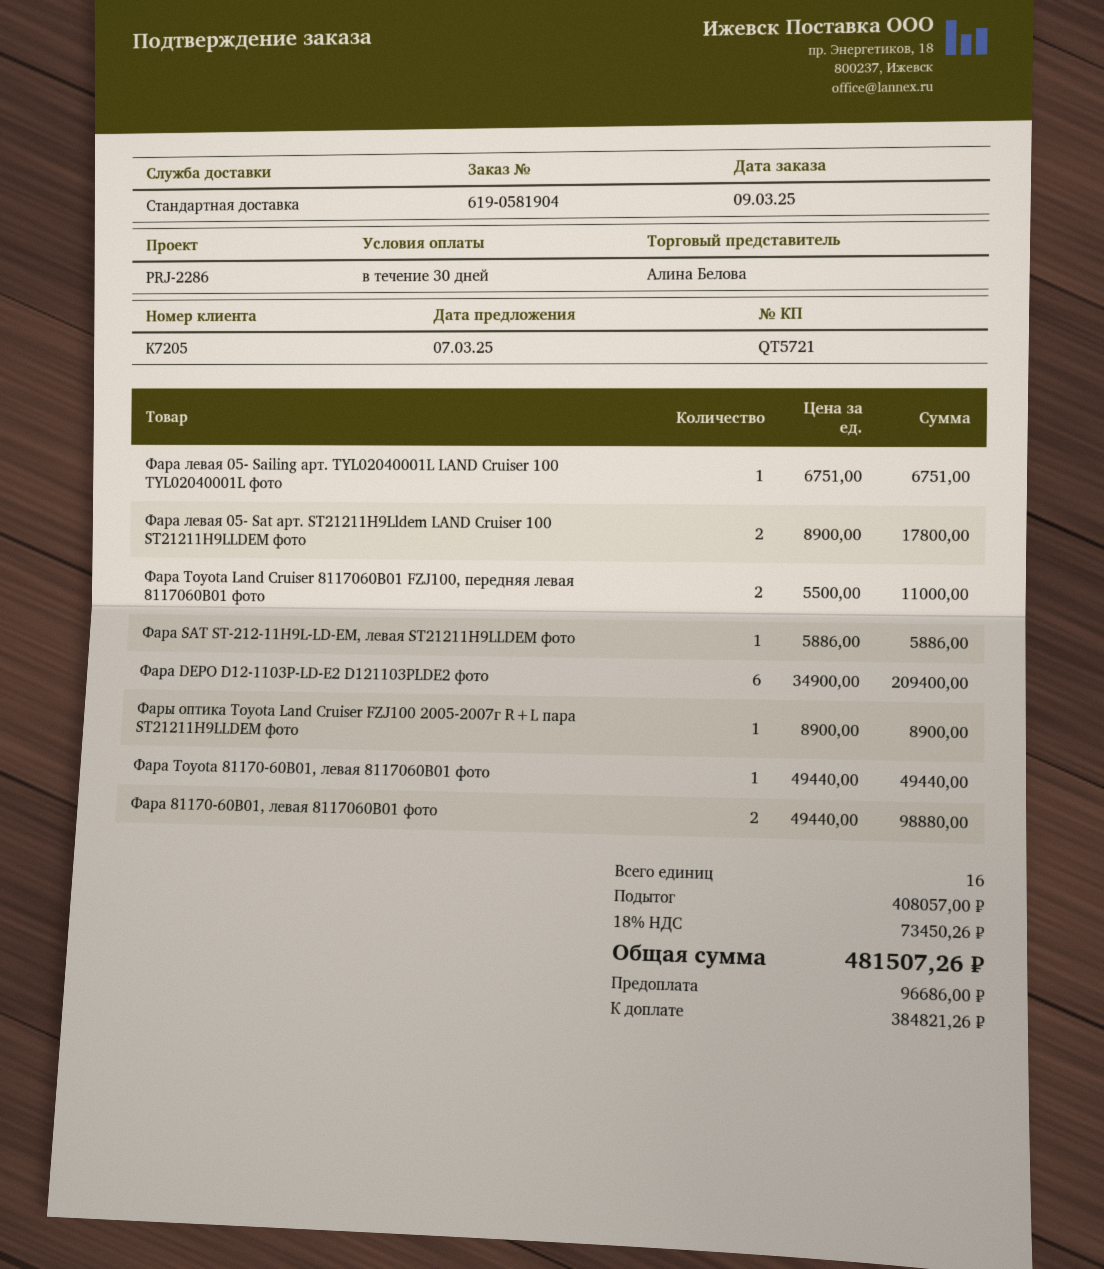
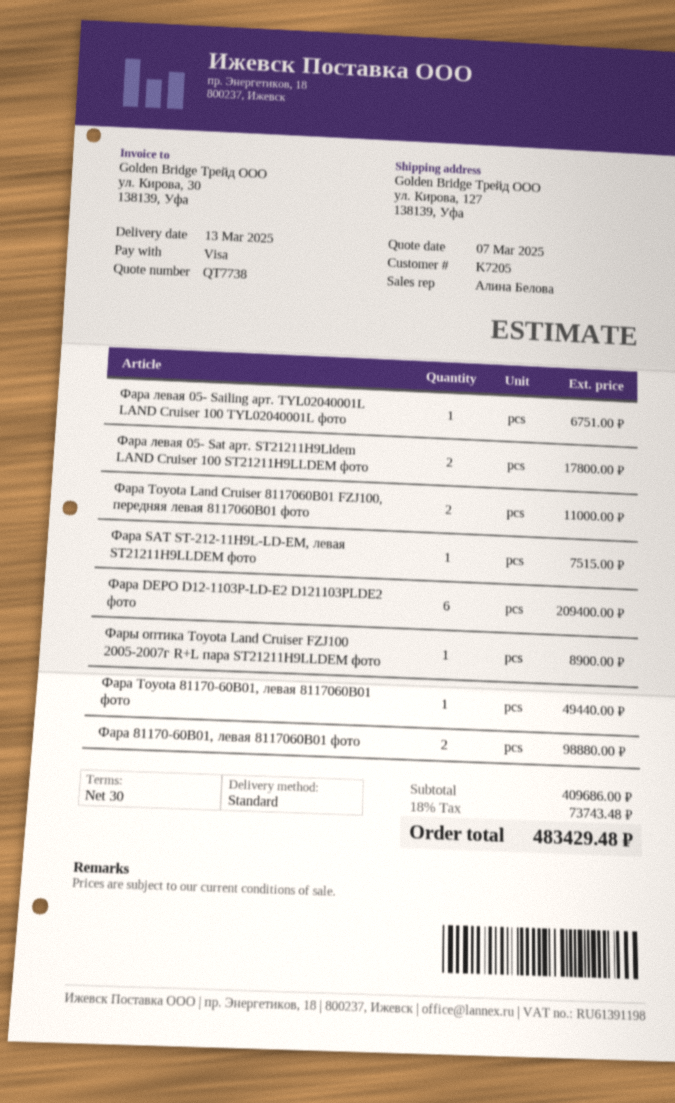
quote number: QT5721 -> QT7738
Фара SAT ST-212-11H9L-LD-EM, левая ST21211H9LLDEM фото: 1 for 5886.00 -> 1 for 7515.00
subtotal: 408057.00 -> 409686.00
tax: 18% = 73450.26 -> 18% = 73743.48
total: 481507.26 -> 483429.48

